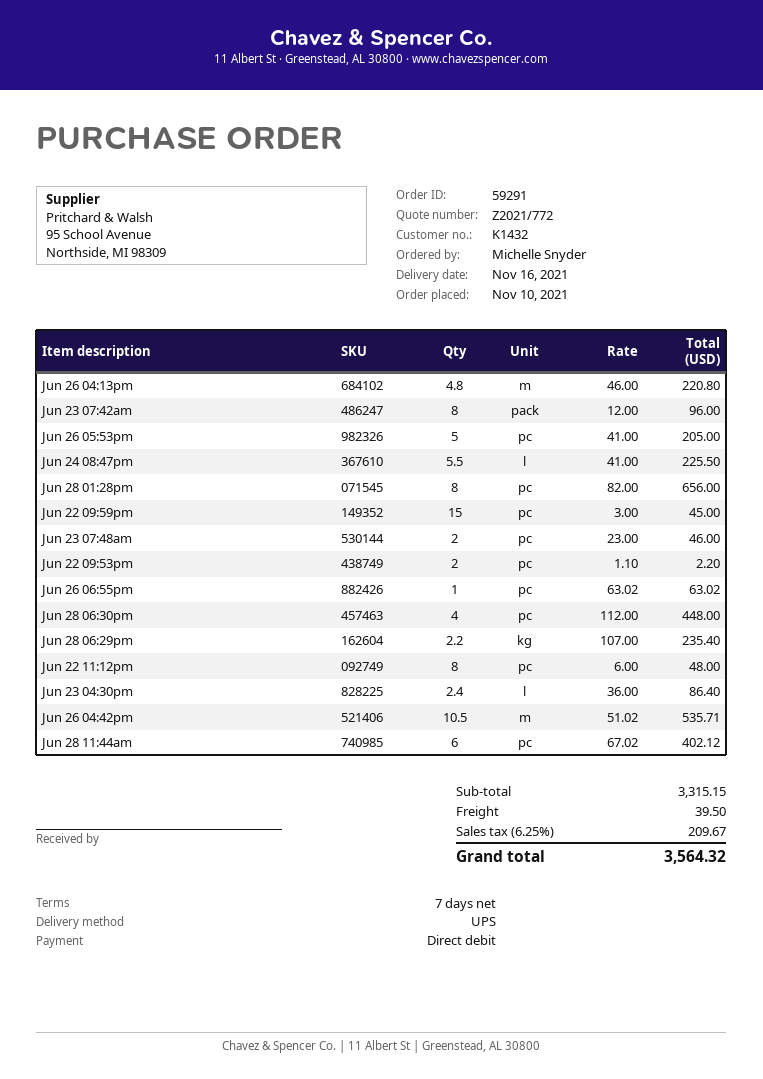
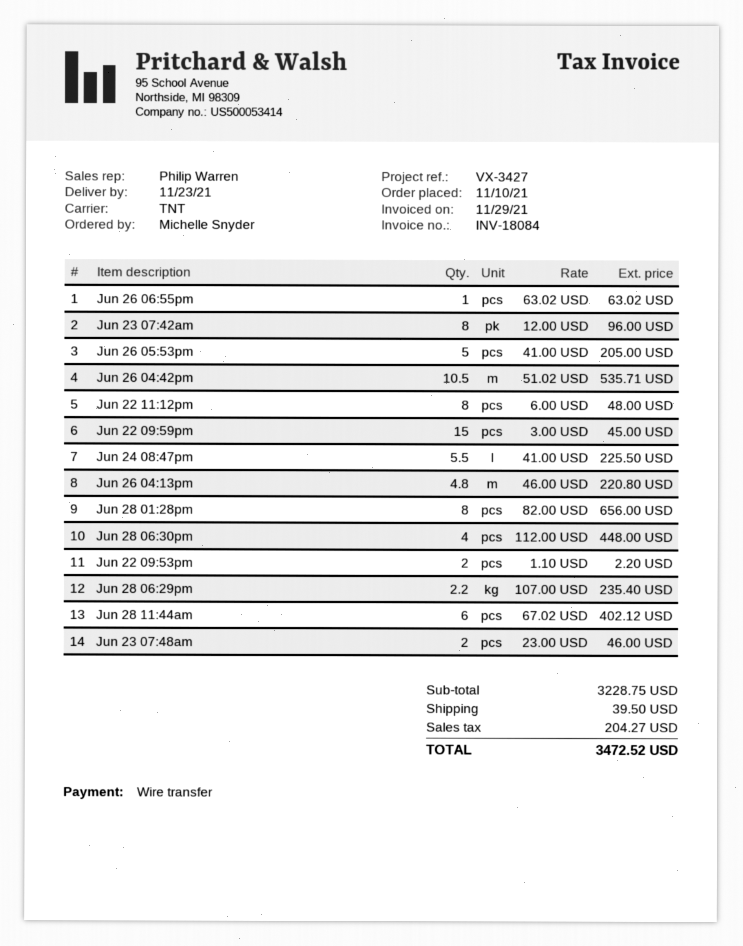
delivery date: 2021-11-16 -> 2021-11-23
payment method: direct debit -> bank transfer
shipping method: UPS -> TNT
Jun 23 04:30pm: 2.4 x 36.00 = 86.40 -> none
subtotal: 3315.15 -> 3228.75
tax: 209.67 -> 204.27
total: 3564.32 -> 3472.52

